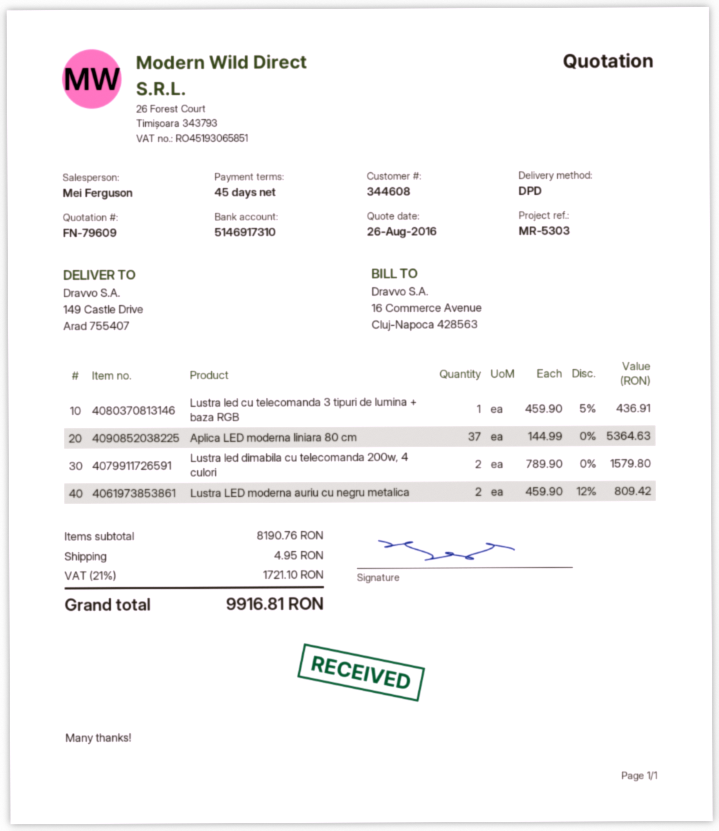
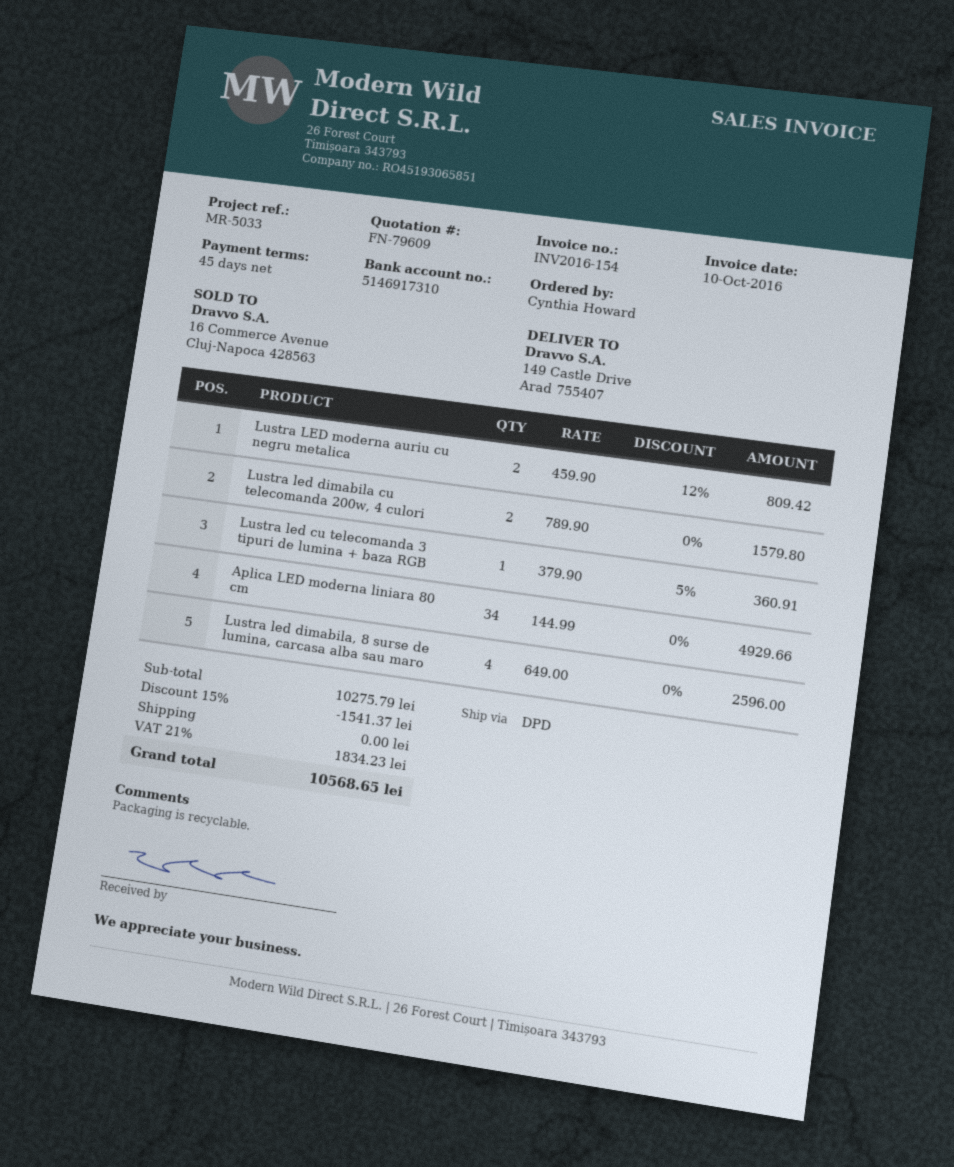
reference: MR-5303 -> MR-5033
Lustra led cu telecomanda 3 tipuri de lumina + baza RGB: 1 x 459.90 - 5% = 436.91 -> 1 x 379.90 - 5% = 360.91
Aplica LED moderna liniara 80 cm: 37 x 144.99 = 5364.63 -> 34 x 144.99 = 4929.66
Lustra led dimabila, 8 surse de lumina, carcasa alba sau maro: none -> 4 x 649.00 = 2596.00
subtotal: 8190.76 -> 10275.79
discount: none -> 15% = 1541.37
shipping: 4.95 -> 0.00
tax: 21% = 1721.10 -> 21% = 1834.23
total: 9916.81 -> 10568.65

